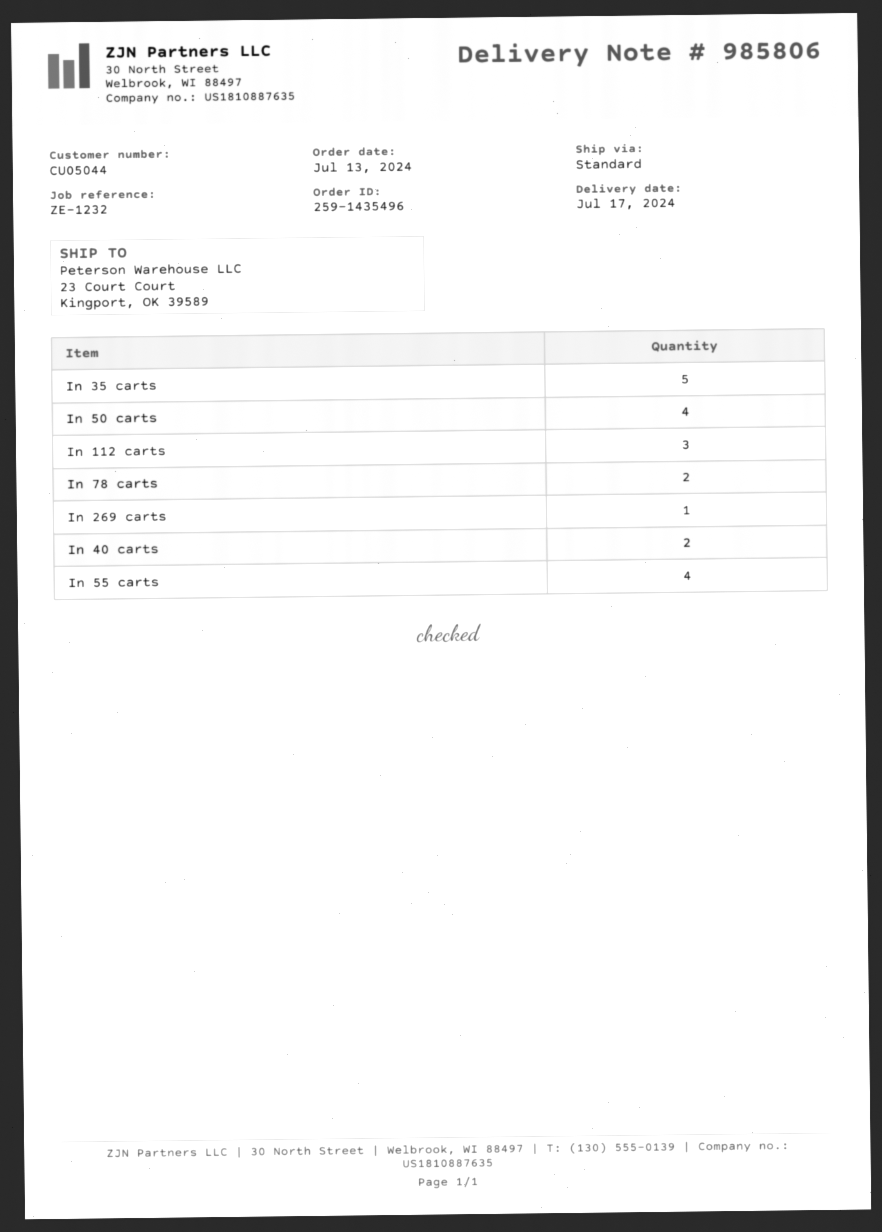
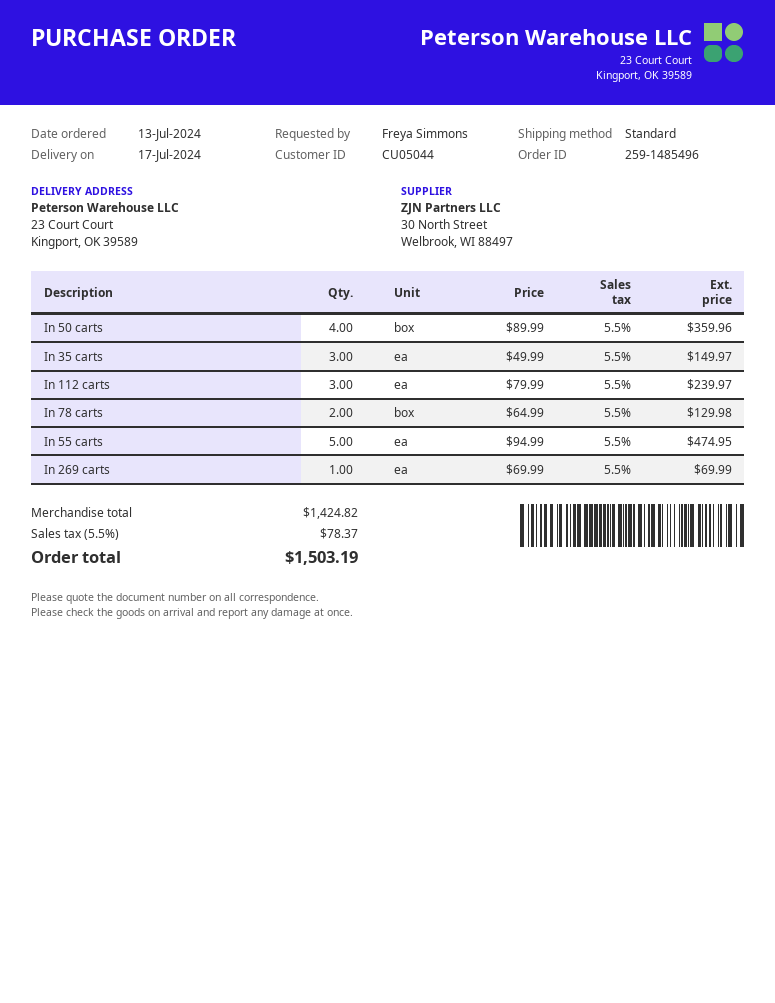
order number: 259-1435496 -> 259-1485496
In 35 carts: 5 -> 3
In 40 carts: 2 -> none
In 55 carts: 4 -> 5

